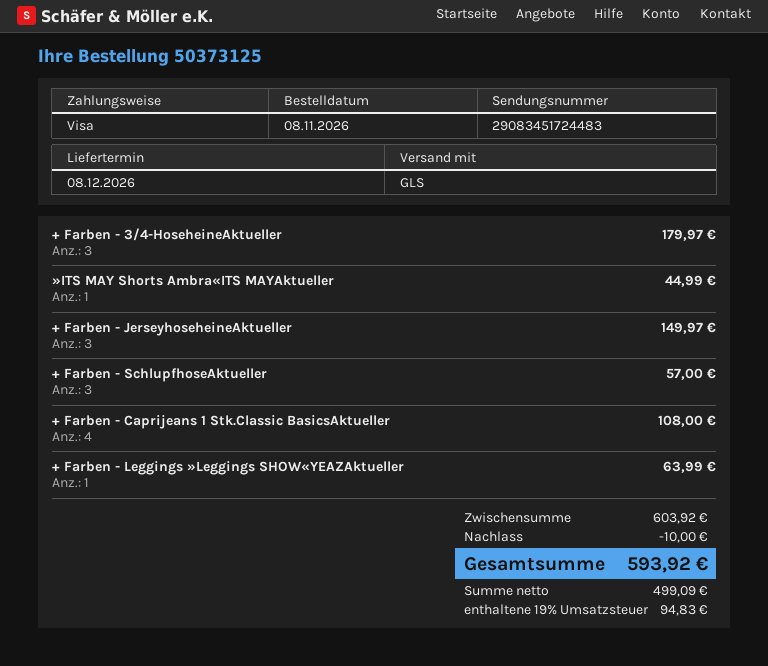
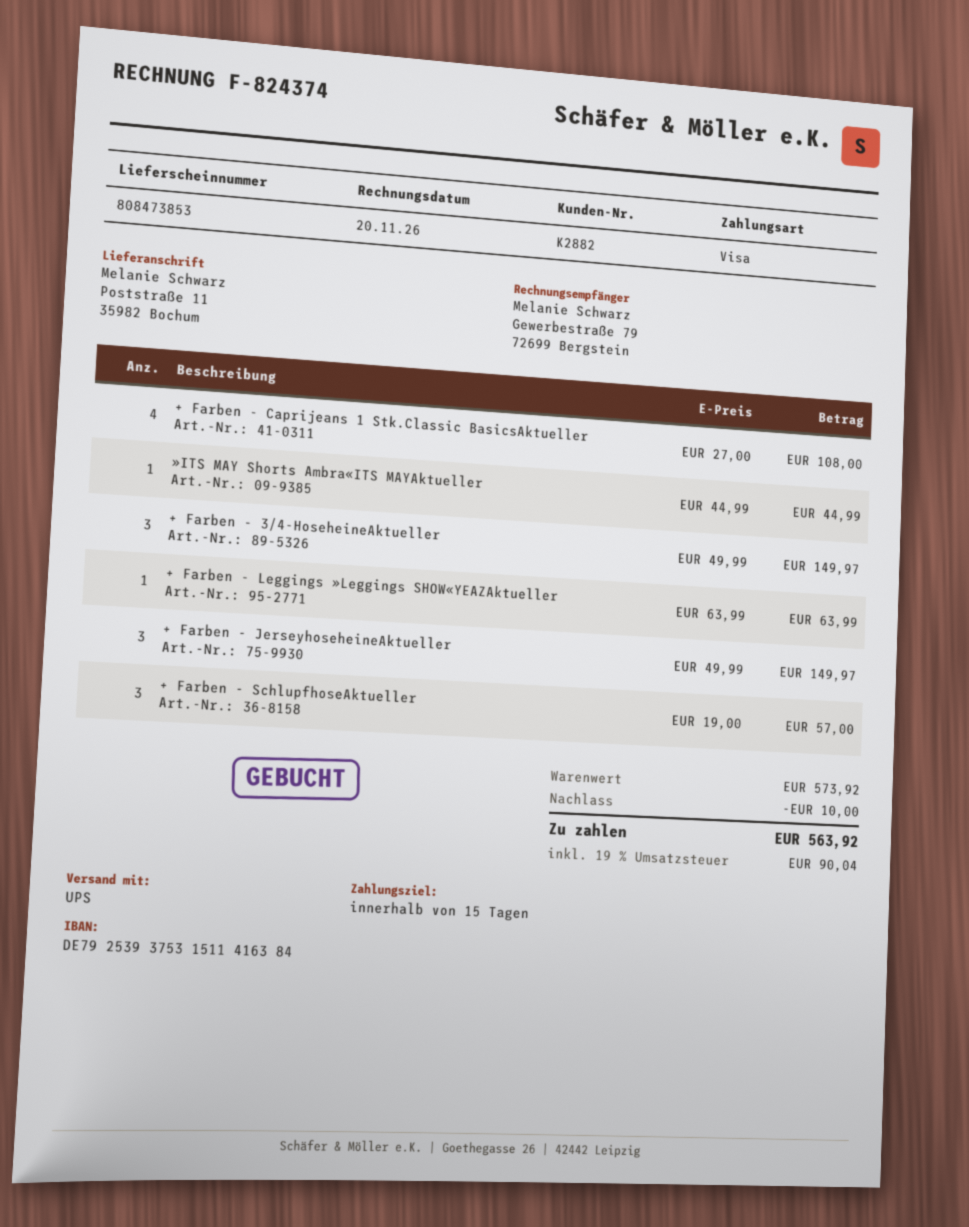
shipping method: GLS -> UPS
+ Farben - 3/4-HoseheineAktueller: 3 for 179.97 -> 3 for 149.97
subtotal: 603.92 -> 573.92
tax: 19% = 94.83 -> 19% = 90.04
total: 593.92 -> 563.92

